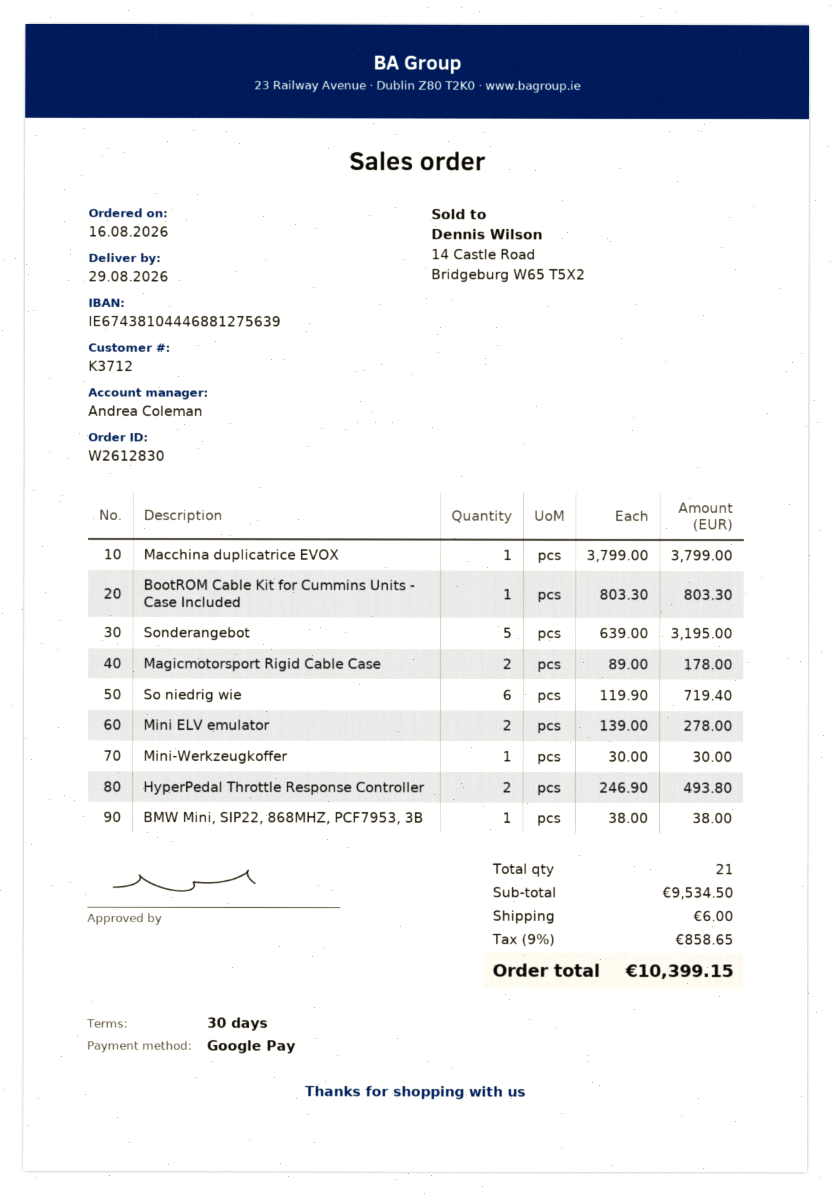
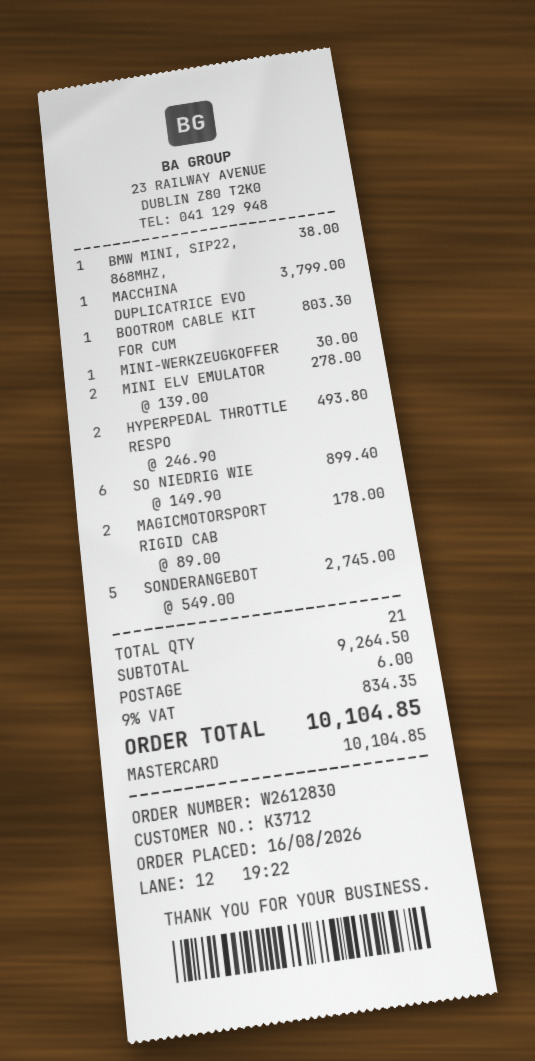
payment method: Google Pay -> Mastercard
Sonderangebot: 5 x 639.00 = 3195.00 -> 5 x 549.00 = 2745.00
So niedrig wie: 6 x 119.90 = 719.40 -> 6 x 149.90 = 899.40
subtotal: 9534.50 -> 9264.50
tax: 9% = 858.65 -> 9% = 834.35
total: 10399.15 -> 10104.85

